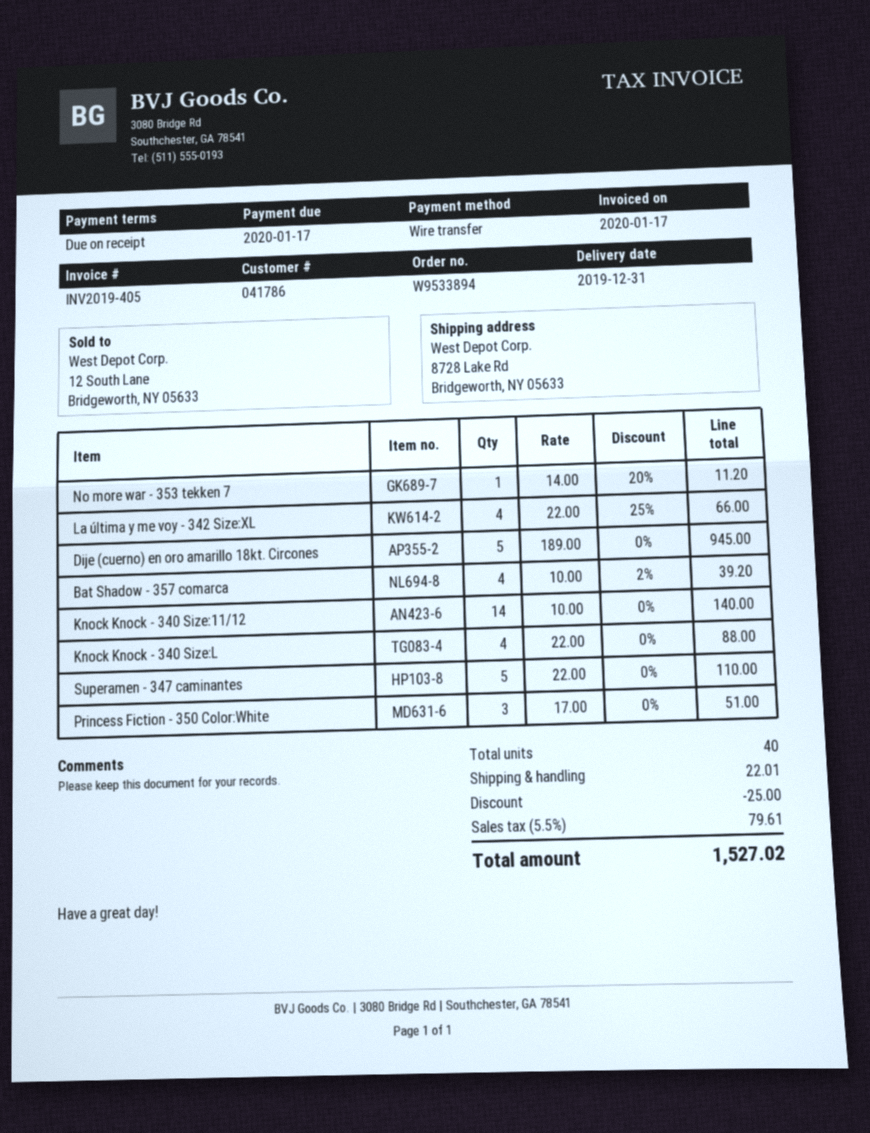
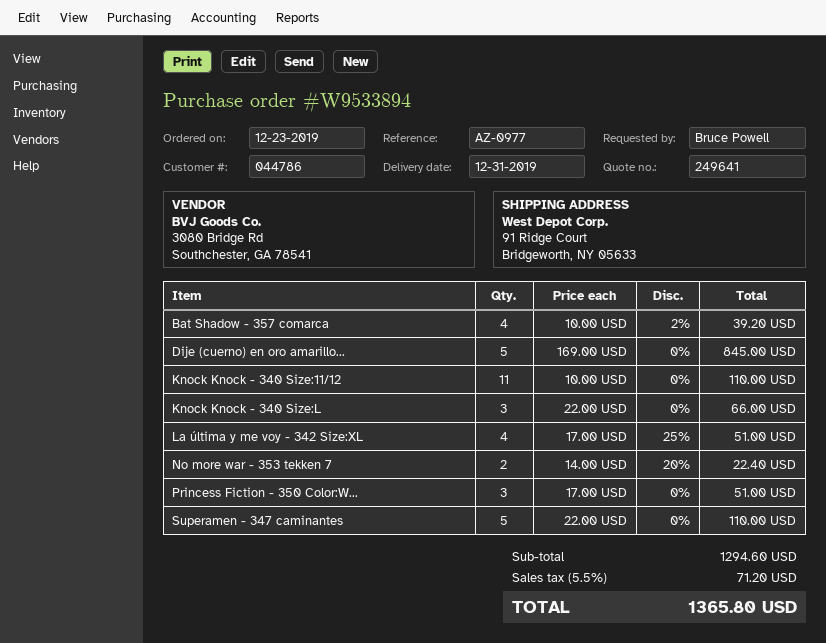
customer number: 041786 -> 044786
ship to: 8728 Lake Rd, Bridgeworth, NY 05633 -> 91 Ridge Court, Bridgeworth, NY 05633
No more war - 353 tekken 7: 1 x 14.00 - 20% = 11.20 -> 2 x 14.00 - 20% = 22.40
La última y me voy - 342 Size:XL: 4 x 22.00 - 25% = 66.00 -> 4 x 17.00 - 25% = 51.00
Dije (cuerno) en oro amarillo 18kt. Circones: 5 x 189.00 = 945.00 -> 5 x 169.00 = 845.00
Knock Knock - 340 Size:11/12: 14 x 10.00 = 140.00 -> 11 x 10.00 = 110.00
Knock Knock - 340 Size:L: 4 x 22.00 = 88.00 -> 3 x 22.00 = 66.00
discount: 25.00 -> none
shipping: 22.01 -> none
tax: 5.5% = 79.61 -> 5.5% = 71.20
total: 1527.02 -> 1365.80

